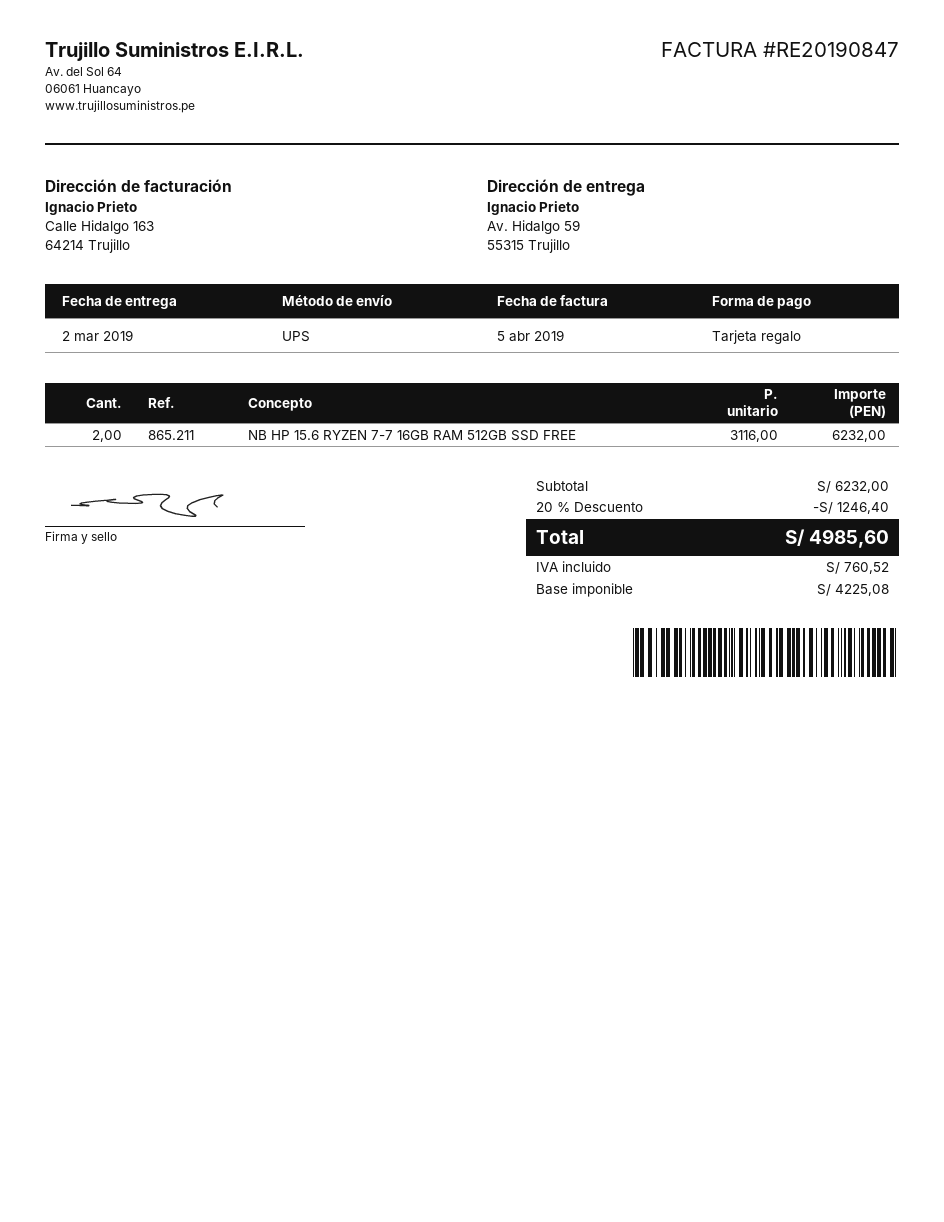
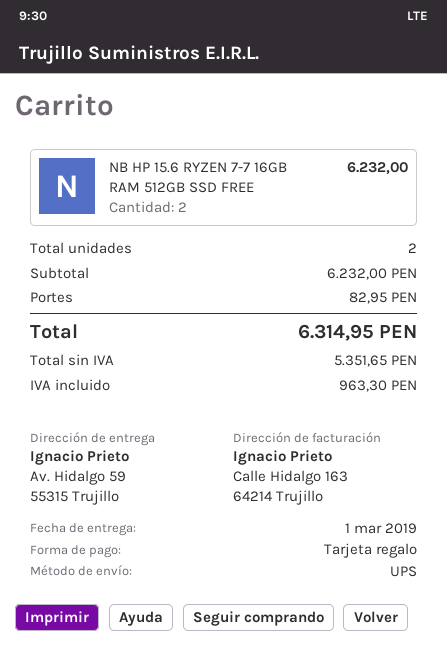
delivery date: 2019-03-02 -> 2019-03-01
discount: 20% = 1246.40 -> none
shipping: none -> 82.95
net: 4225.08 -> 5351.65
tax: 760.52 -> 963.30
total: 4985.60 -> 6314.95

